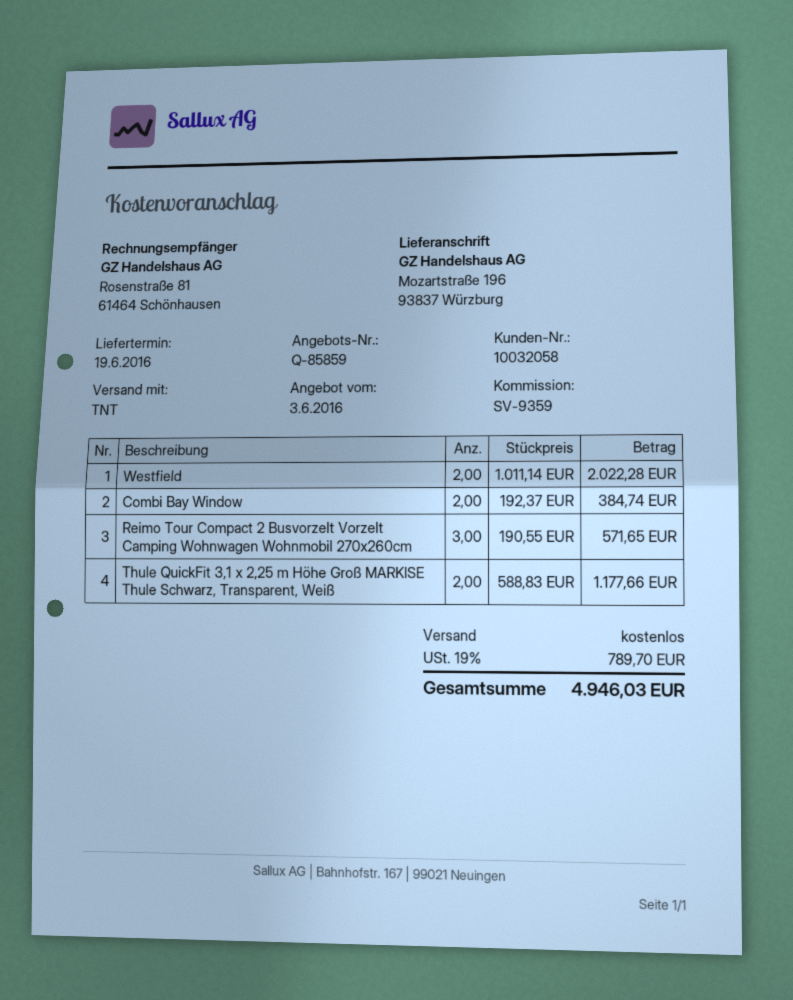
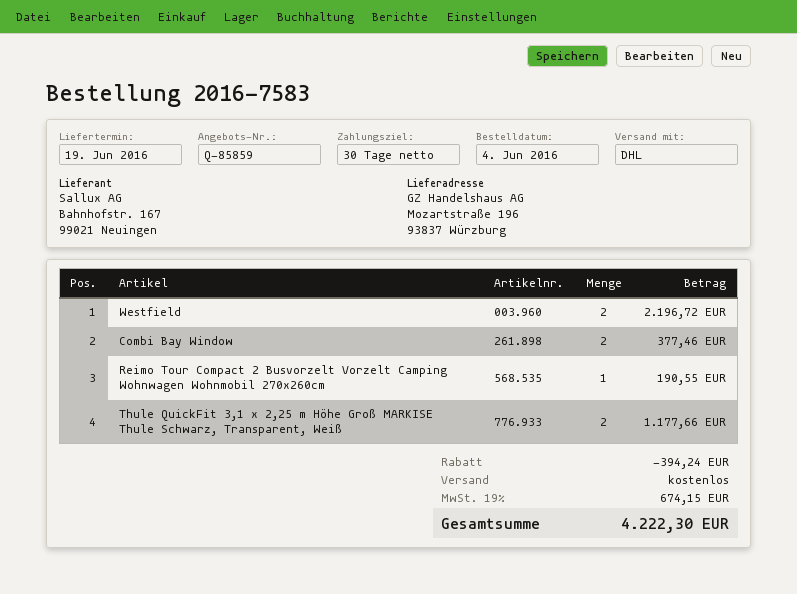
shipping method: TNT -> DHL
Westfield: 2 for 2022.28 -> 2 for 2196.72
Combi Bay Window: 2 for 384.74 -> 2 for 377.46
Reimo Tour Compact 2 Busvorzelt Vorzelt Camping Wohnwagen Wohnmobil 270x260cm: 3 for 571.65 -> 1 for 190.55
discount: none -> 394.24
tax: 19% = 789.70 -> 19% = 674.15
total: 4946.03 -> 4222.30

